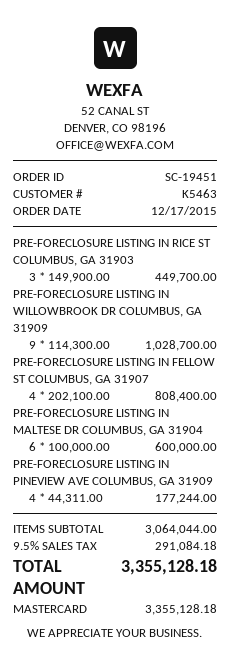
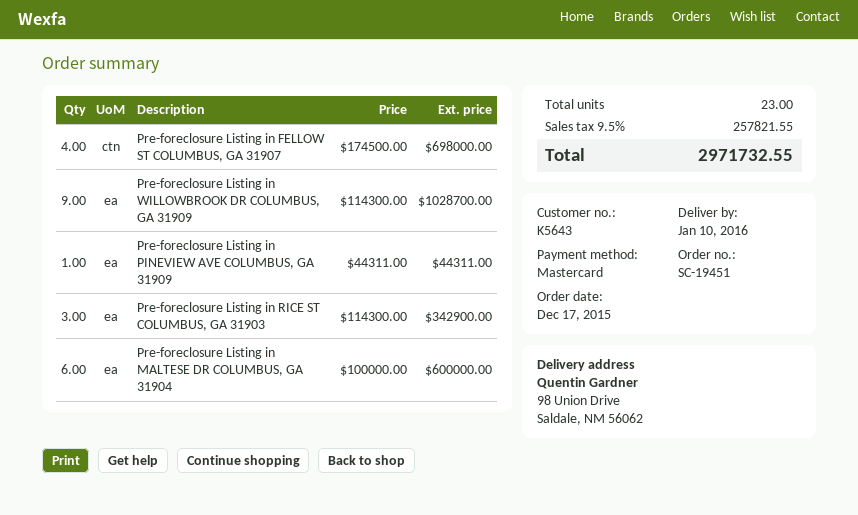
customer number: K5463 -> K5643
PRE-FORECLOSURE LISTING IN RICE ST COLUMBUS, GA 31903: 3 x 149900.00 = 449700.00 -> 3 x 114300.00 = 342900.00
PRE-FORECLOSURE LISTING IN FELLOW ST COLUMBUS, GA 31907: 4 x 202100.00 = 808400.00 -> 4 x 174500.00 = 698000.00
PRE-FORECLOSURE LISTING IN PINEVIEW AVE COLUMBUS, GA 31909: 4 x 44311.00 = 177244.00 -> 1 x 44311.00 = 44311.00
tax: 9.5% = 291084.18 -> 9.5% = 257821.55
total: 3355128.18 -> 2971732.55

